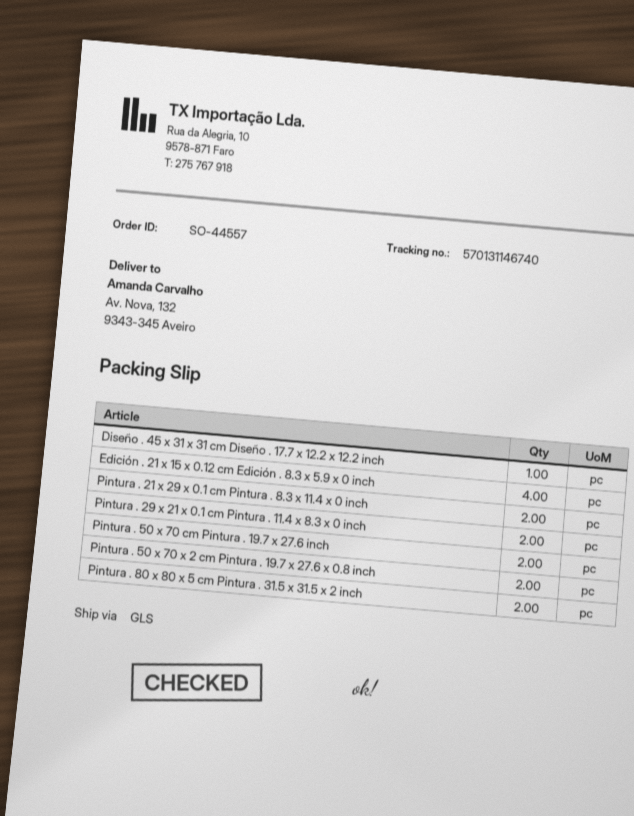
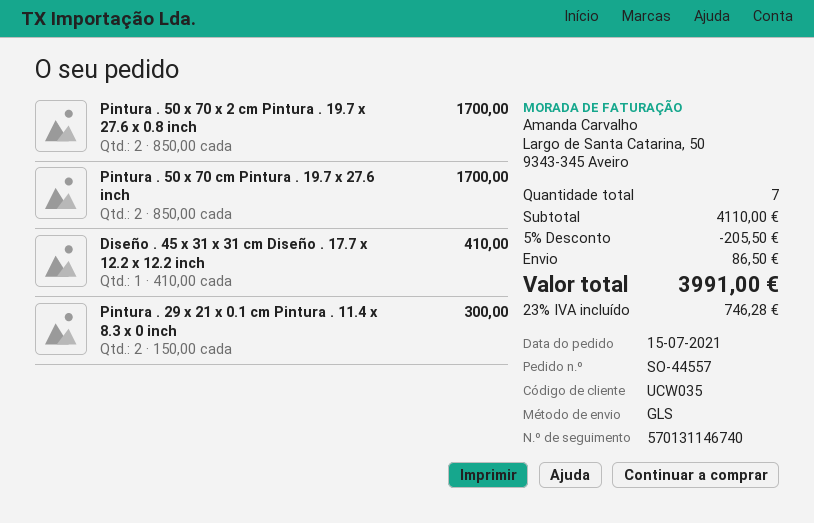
Edición . 21 x 15 x 0.12 cm Edición . 8.3 x 5.9 x 0 inch: 4 -> none
Pintura . 21 x 29 x 0.1 cm Pintura . 8.3 x 11.4 x 0 inch: 2 -> none
Pintura . 80 x 80 x 5 cm Pintura . 31.5 x 31.5 x 2 inch: 2 -> none

